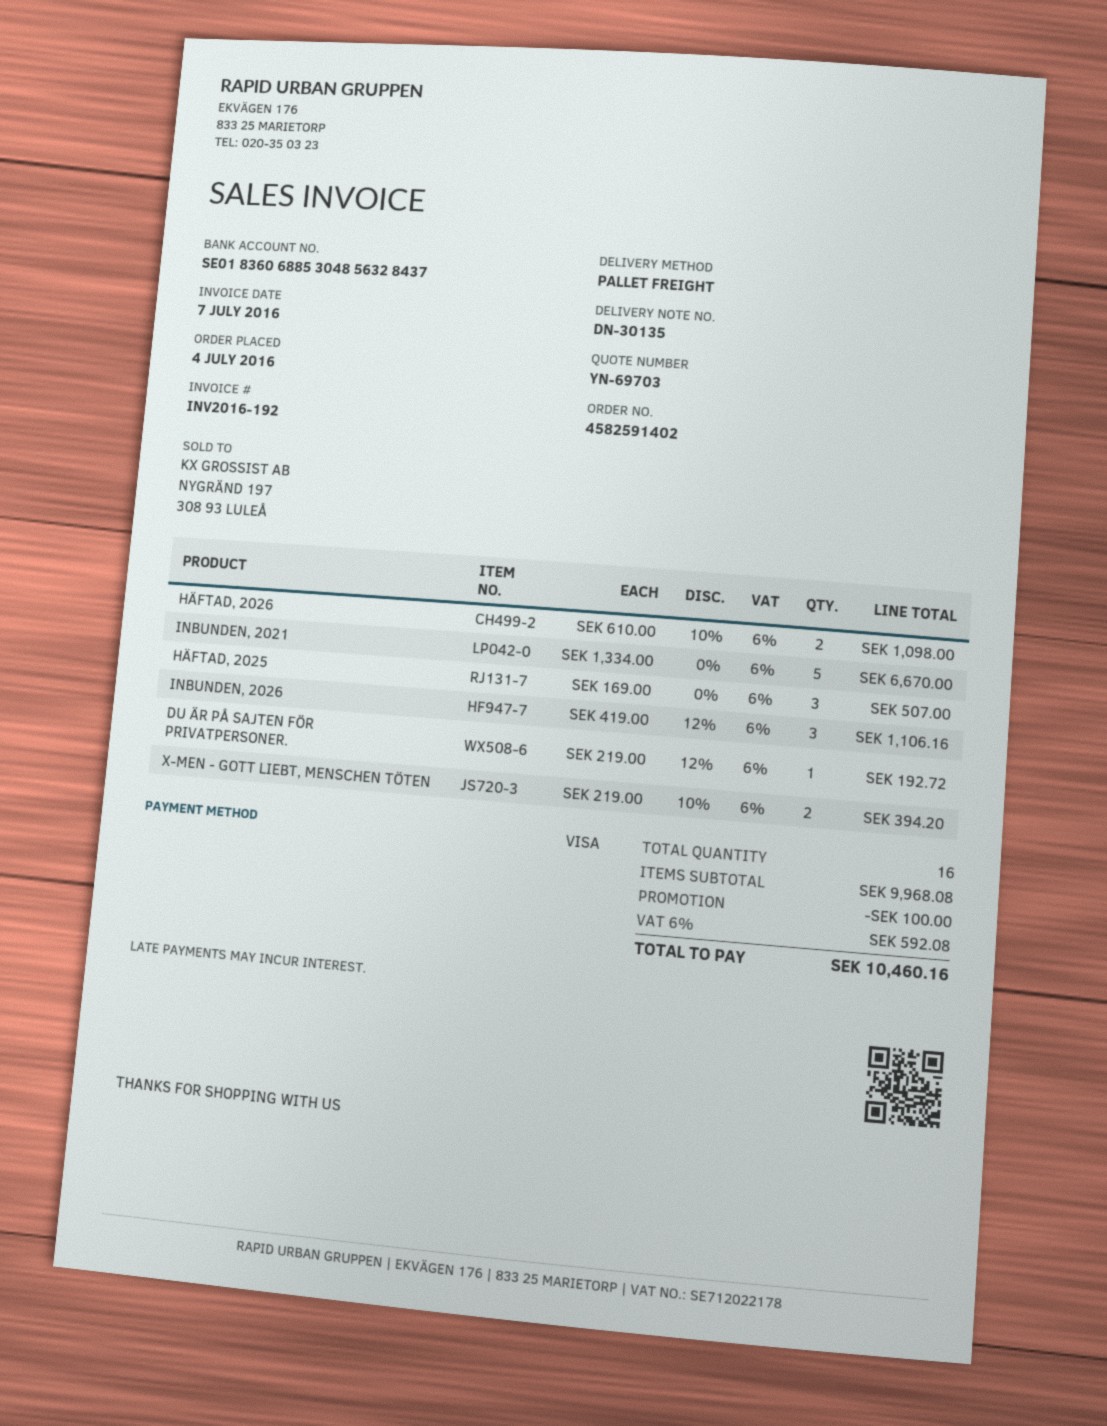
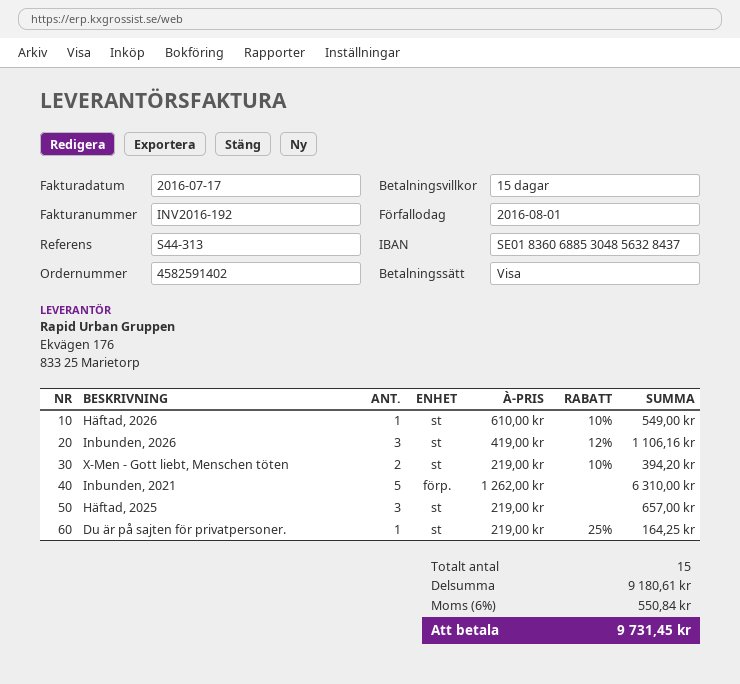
invoice date: 2016-07-07 -> 2016-07-17
HÄFTAD, 2026: 2 x 610.00 - 10% = 1098.00 -> 1 x 610.00 - 10% = 549.00
INBUNDEN, 2021: 5 x 1334.00 = 6670.00 -> 5 x 1262.00 = 6310.00
HÄFTAD, 2025: 3 x 169.00 = 507.00 -> 3 x 219.00 = 657.00
DU ÄR PÅ SAJTEN FÖR PRIVATPERSONER.: 1 x 219.00 - 12% = 192.72 -> 1 x 219.00 - 25% = 164.25
total quantity: 16 -> 15
subtotal: 9968.08 -> 9180.61
discount: 100.00 -> none
tax: 6% = 592.08 -> 6% = 550.84
total: 10460.16 -> 9731.45

